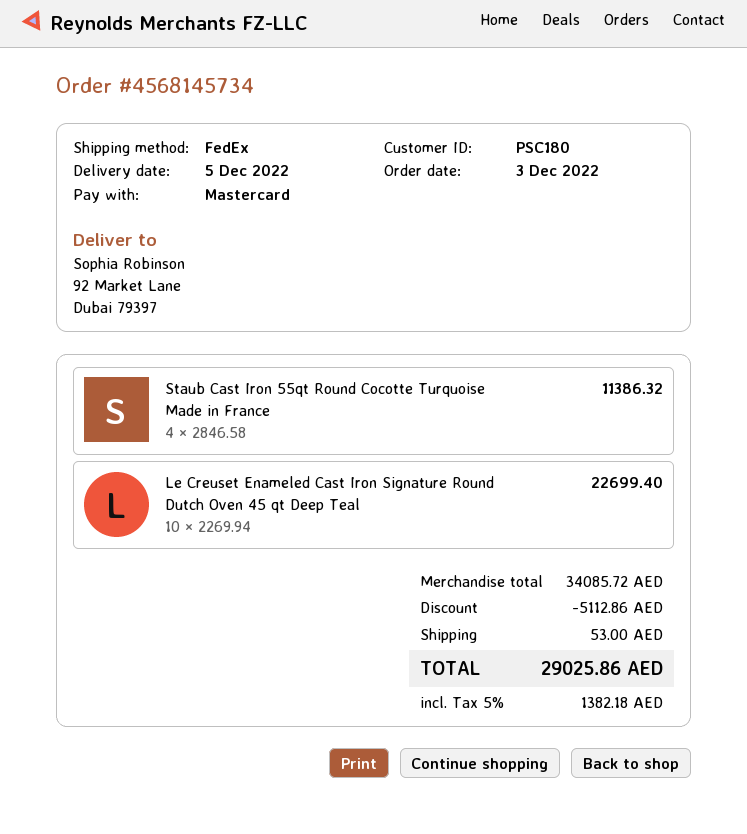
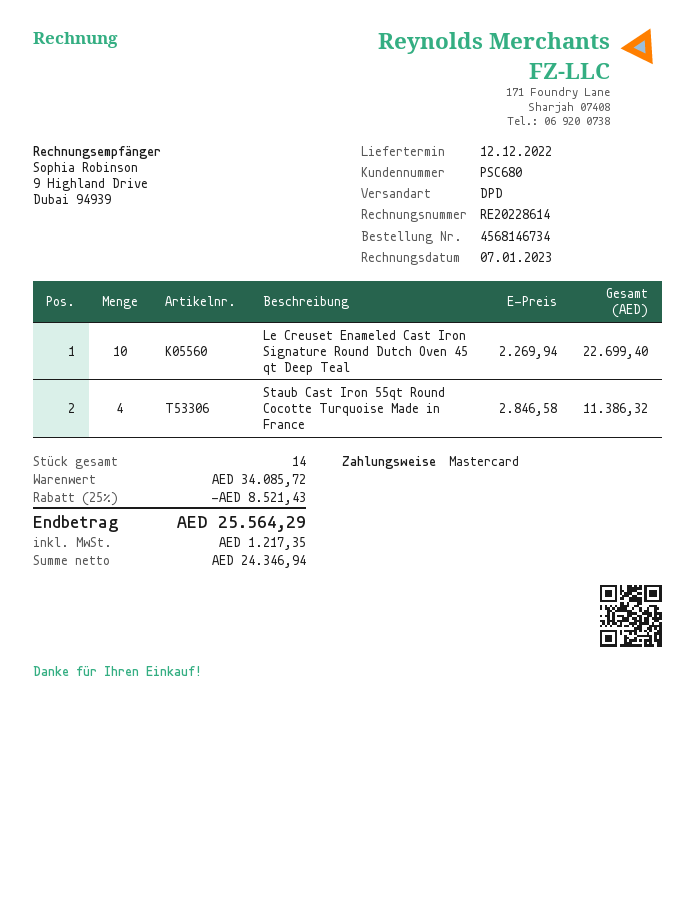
order number: 4568145734 -> 4568146734
delivery date: 2022-12-05 -> 2022-12-12
customer number: PSC180 -> PSC680
shipping method: FedEx -> DPD
discount: 5112.86 -> 8521.43
shipping: 53.00 -> none
tax: 1382.18 -> 1217.35
total: 29025.86 -> 25564.29

